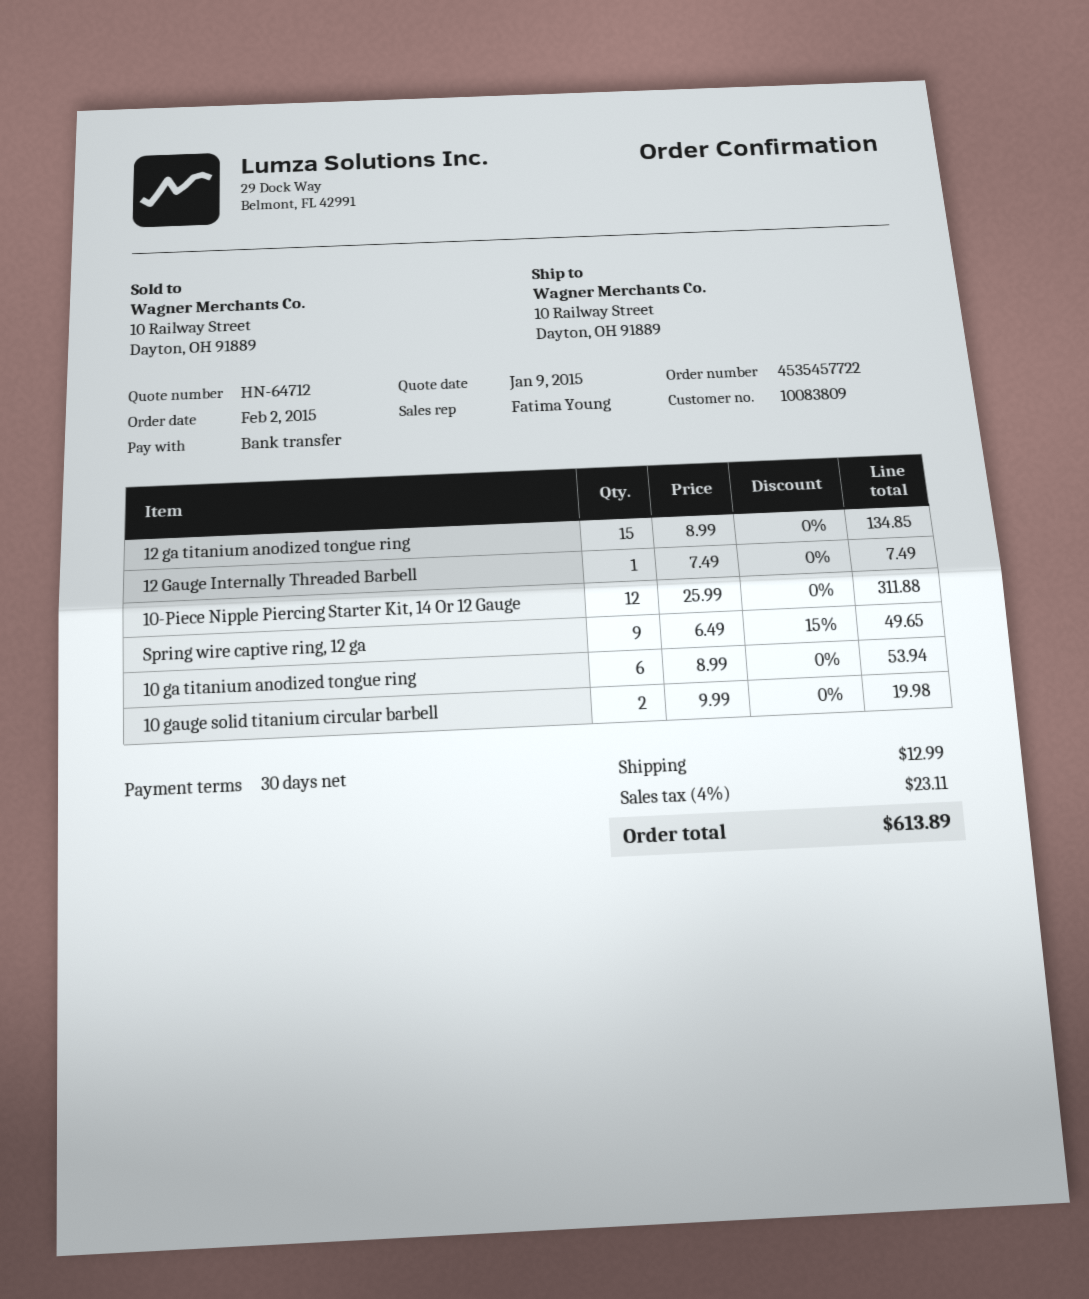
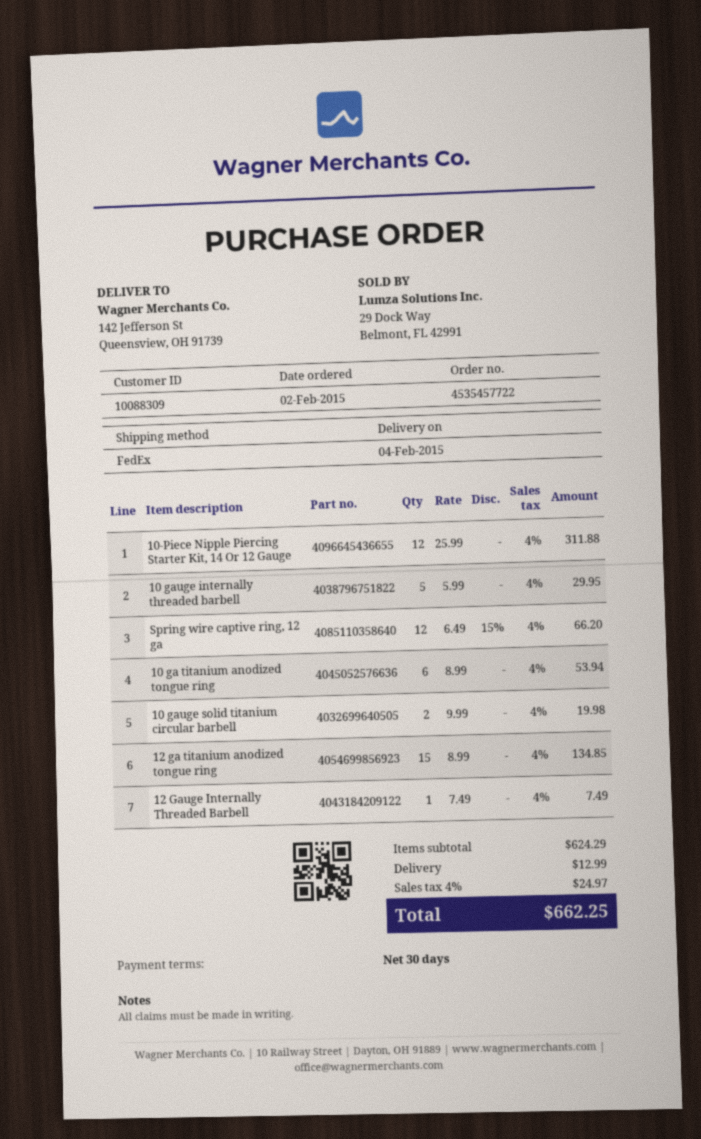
customer number: 10083809 -> 10088309
ship to: 10 Railway Street, Dayton, OH 91889 -> 142 Jefferson St, Queensview, OH 91739
Spring wire captive ring, 12 ga: 9 x 6.49 - 15% = 49.65 -> 12 x 6.49 - 15% = 66.20
10 gauge internally threaded barbell: none -> 5 x 5.99 = 29.95
tax: 4% = 23.11 -> 4% = 24.97
total: 613.89 -> 662.25

